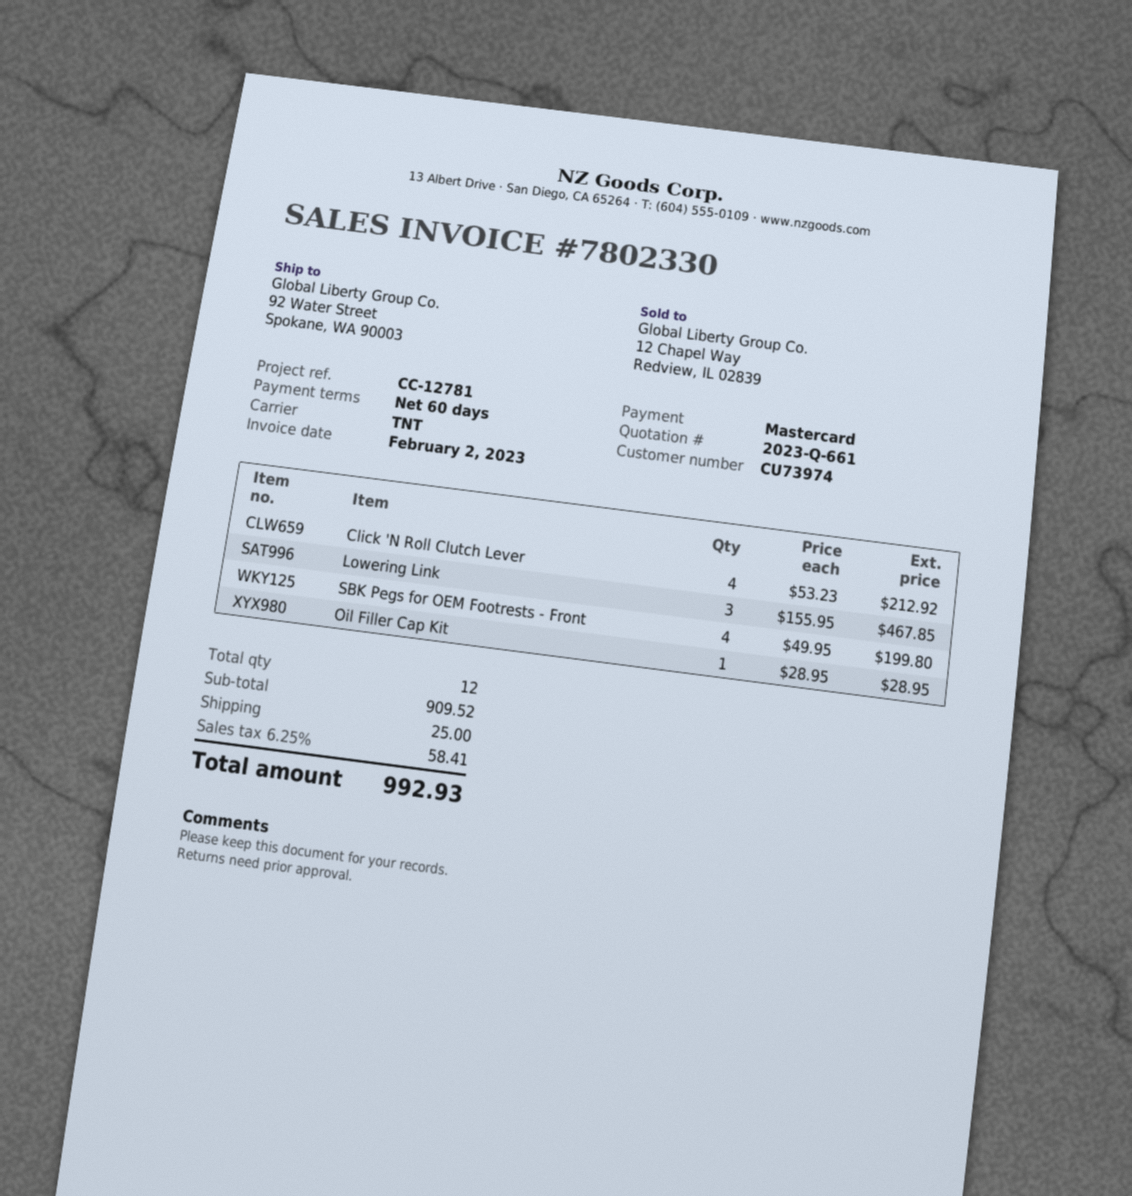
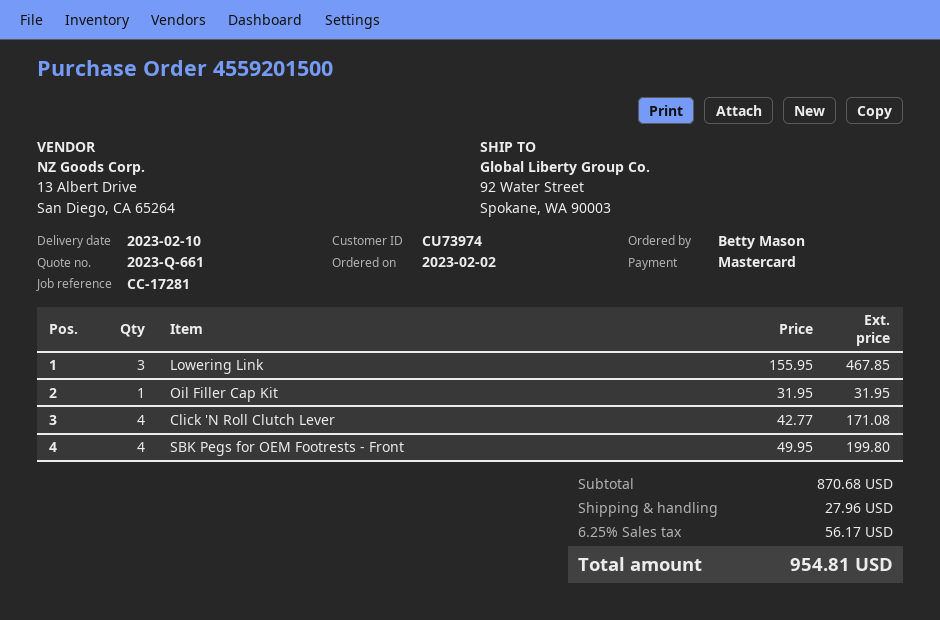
reference: CC-12781 -> CC-17281
Click 'N Roll Clutch Lever: 4 x 53.23 = 212.92 -> 4 x 42.77 = 171.08
Oil Filler Cap Kit: 1 x 28.95 = 28.95 -> 1 x 31.95 = 31.95
subtotal: 909.52 -> 870.68
shipping: 25.00 -> 27.96
tax: 6.25% = 58.41 -> 6.25% = 56.17
total: 992.93 -> 954.81

